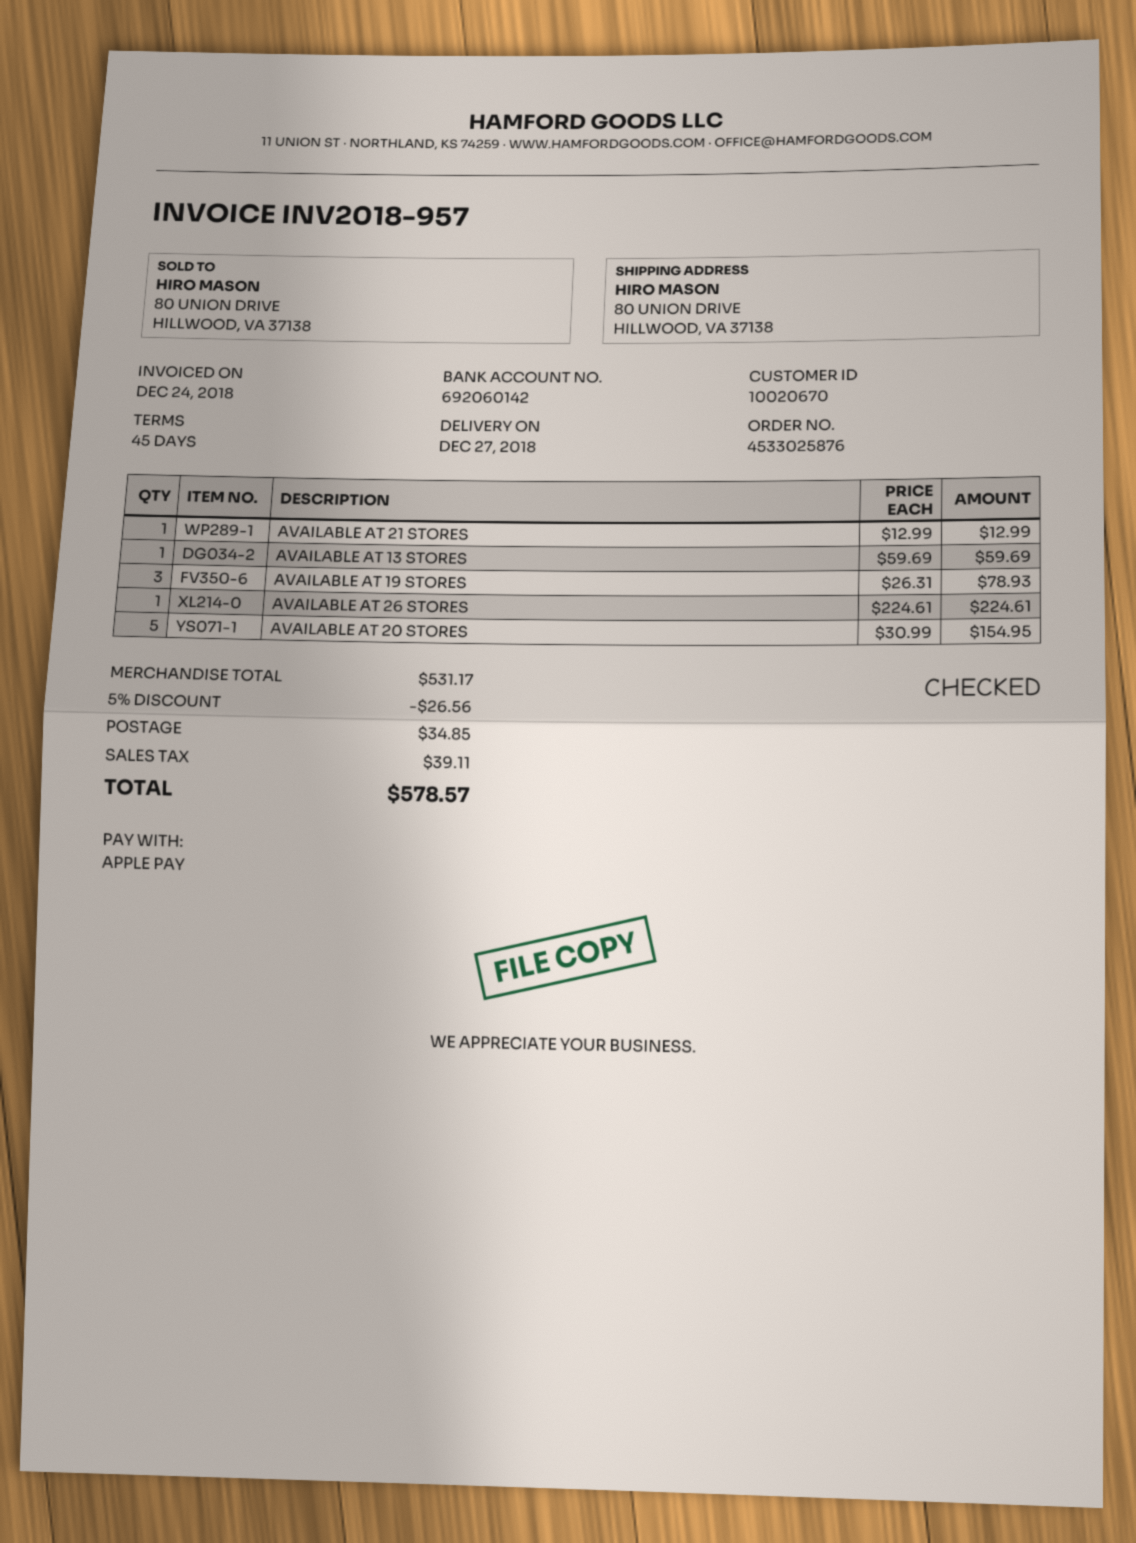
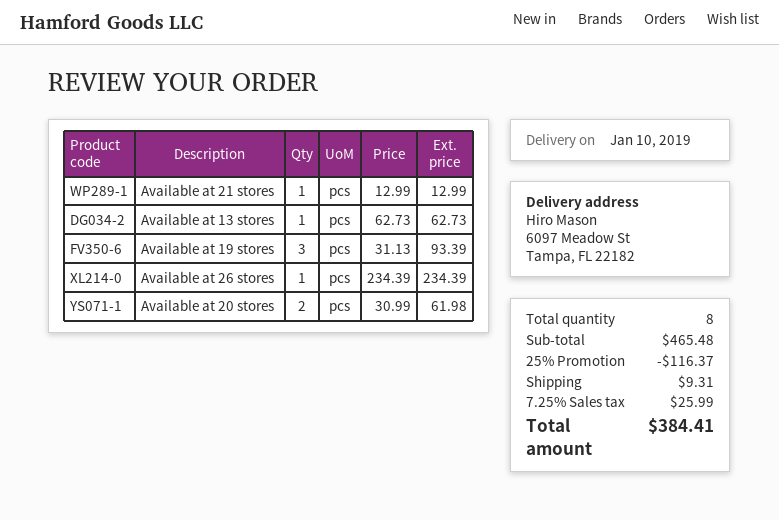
delivery date: 2018-12-27 -> 2019-01-10
ship to: 80 UNION DRIVE, HILLWOOD, VA 37138 -> 6097 Meadow St, Tampa, FL 22182
AVAILABLE AT 13 STORES: 1 x 59.69 = 59.69 -> 1 x 62.73 = 62.73
AVAILABLE AT 19 STORES: 3 x 26.31 = 78.93 -> 3 x 31.13 = 93.39
AVAILABLE AT 26 STORES: 1 x 224.61 = 224.61 -> 1 x 234.39 = 234.39
AVAILABLE AT 20 STORES: 5 x 30.99 = 154.95 -> 2 x 30.99 = 61.98
subtotal: 531.17 -> 465.48
discount: 5% = 26.56 -> 25% = 116.37
shipping: 34.85 -> 9.31
tax: 39.11 -> 25.99
total: 578.57 -> 384.41

